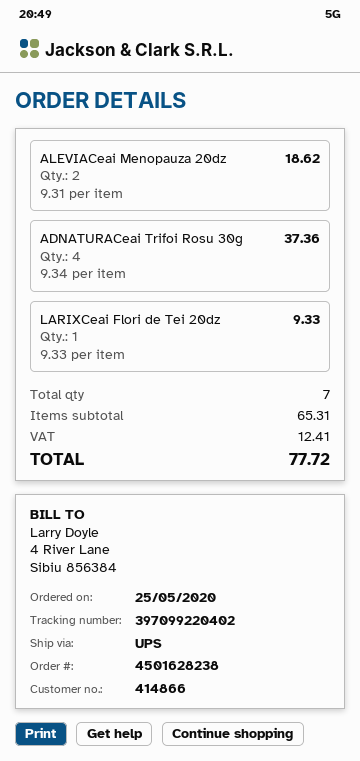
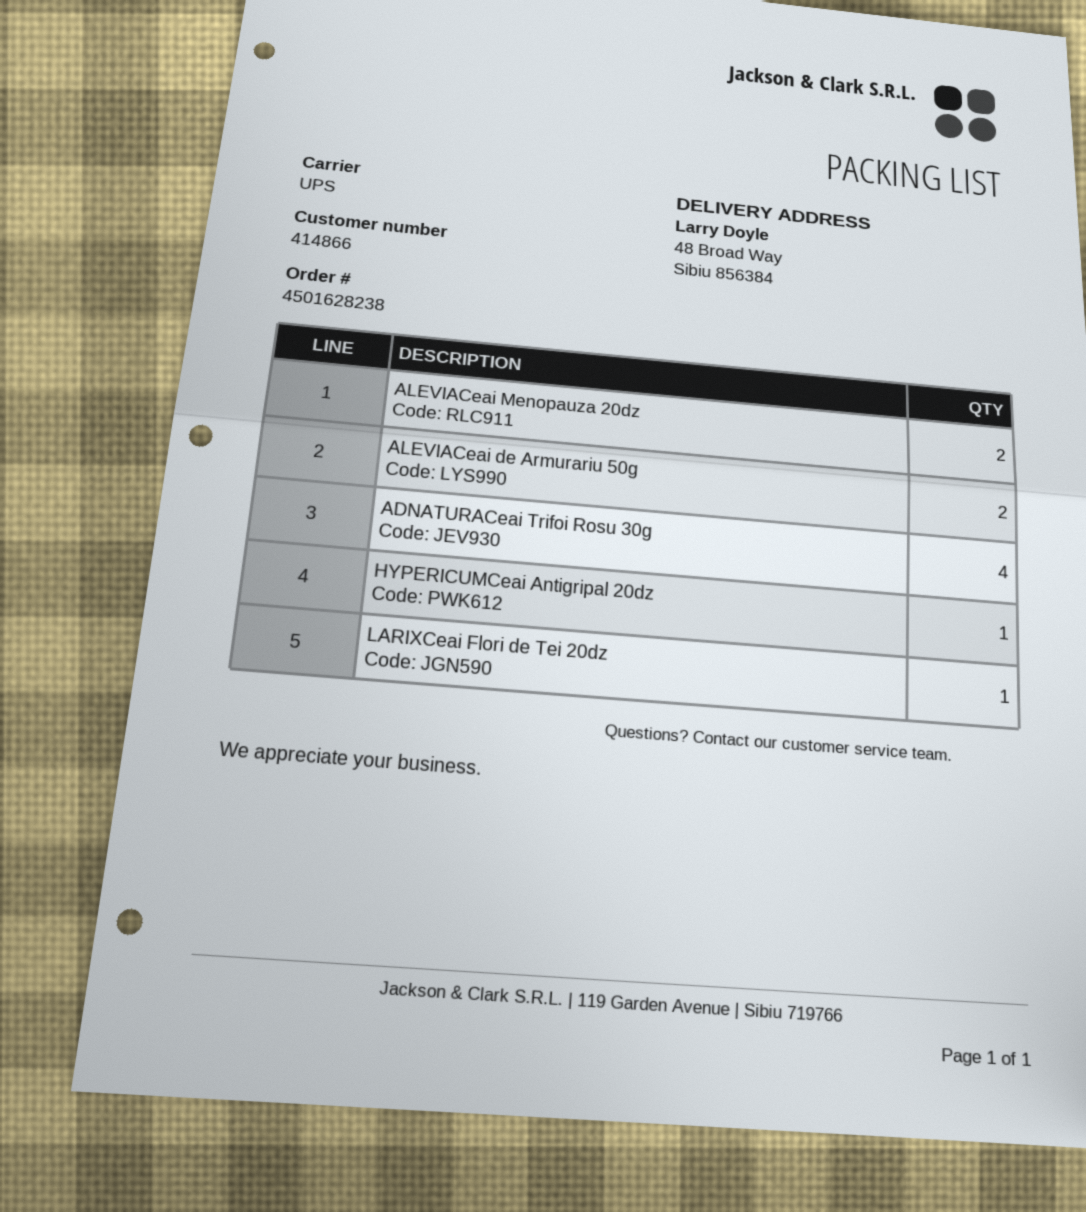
ALEVIACeai de Armurariu 50g: none -> 2
HYPERICUMCeai Antigripal 20dz: none -> 1

